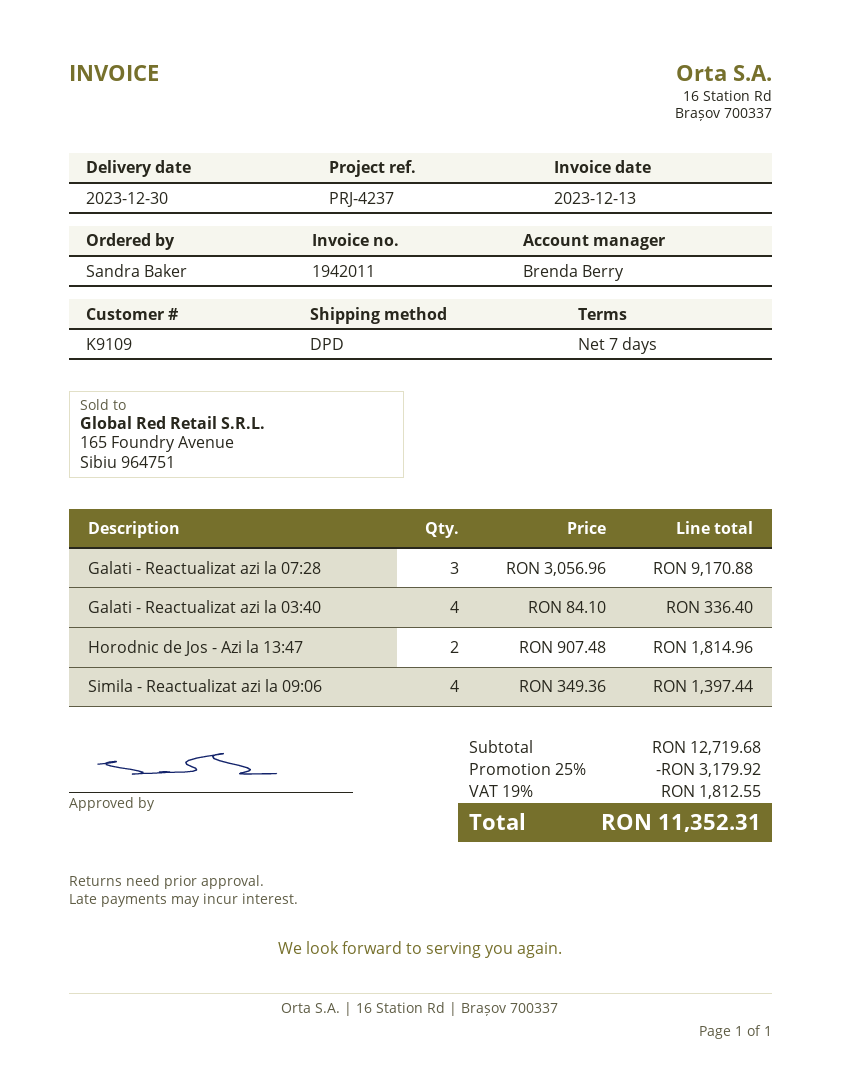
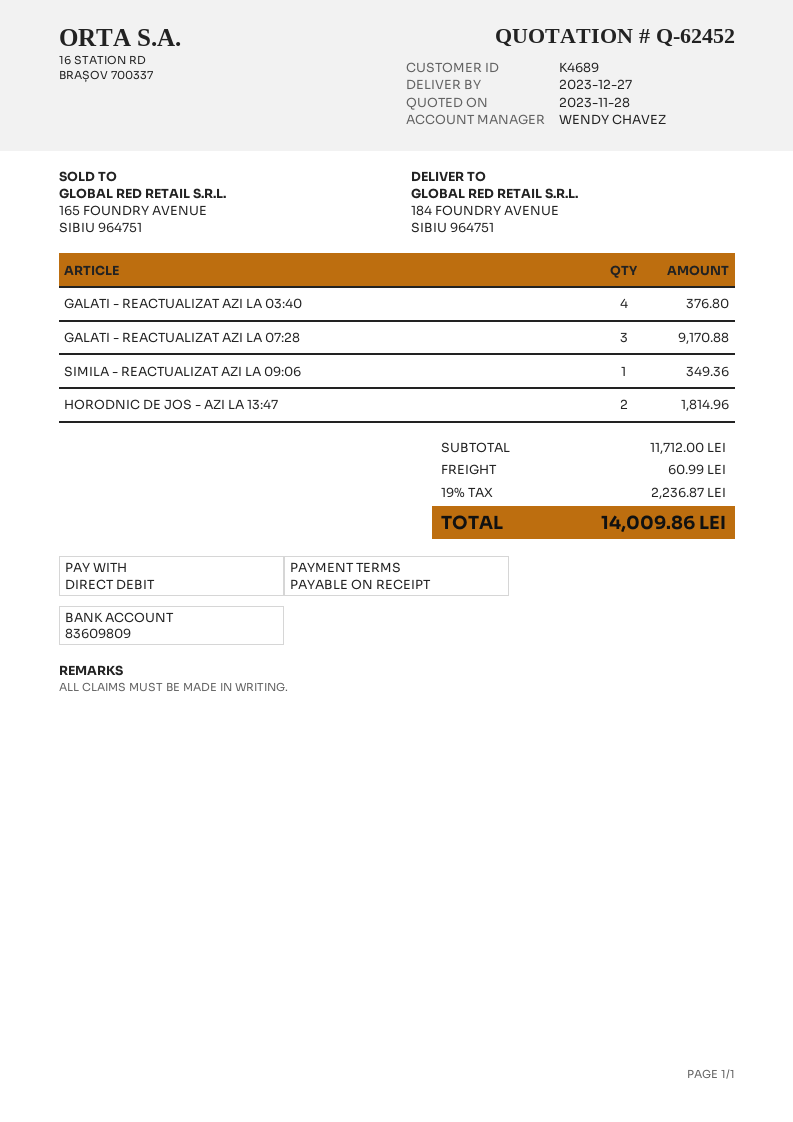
delivery date: 2023-12-30 -> 2023-12-27
payment terms: 7 days -> on receipt
customer number: K9109 -> K4689
sales rep: Brenda Berry -> WENDY CHAVEZ
Galati - Reactualizat azi la 03:40: 4 for 336.40 -> 4 for 376.80
Simila - Reactualizat azi la 09:06: 4 for 1397.44 -> 1 for 349.36
subtotal: 12719.68 -> 11712.00
discount: 25% = 3179.92 -> none
shipping: none -> 60.99
tax: 19% = 1812.55 -> 19% = 2236.87
total: 11352.31 -> 14009.86

